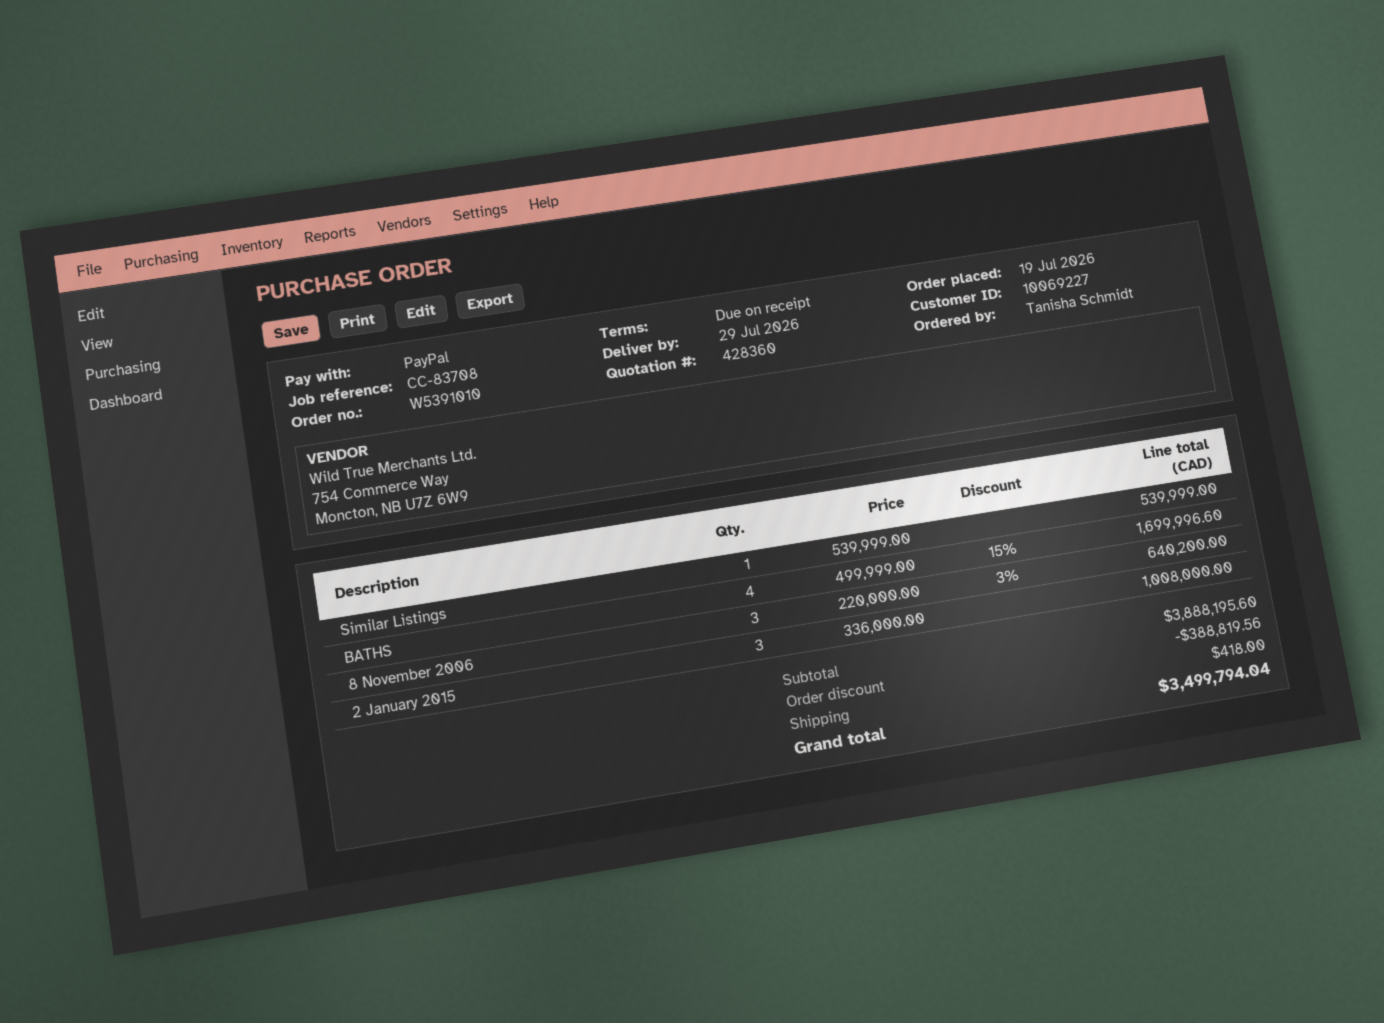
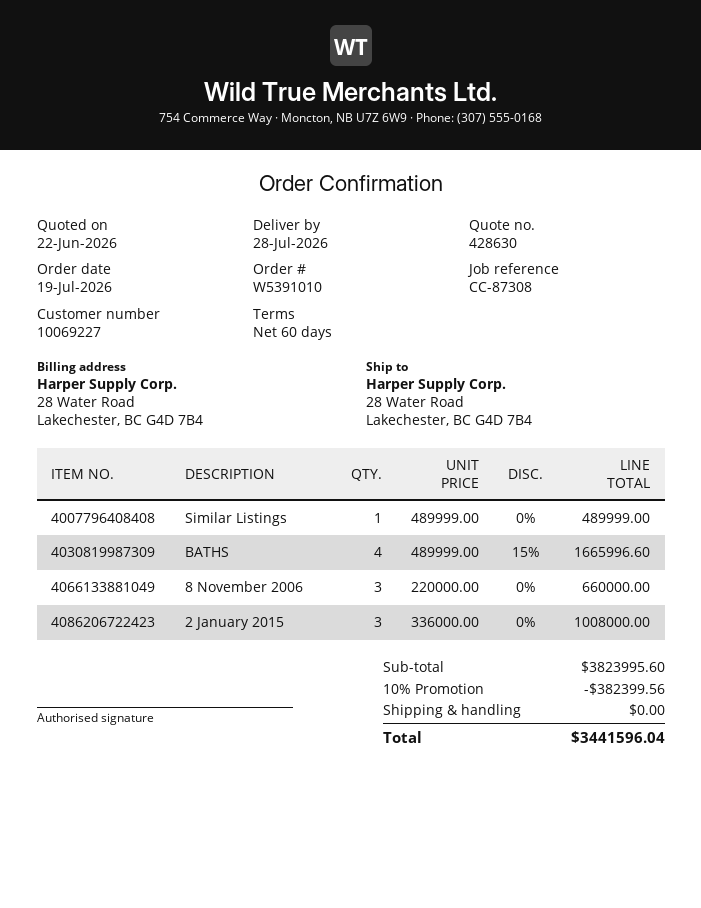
quote number: 428360 -> 428630
delivery date: 2026-07-29 -> 2026-07-28
payment terms: on receipt -> 60 days
reference: CC-83708 -> CC-87308
Similar Listings: 1 x 539999.00 = 539999.00 -> 1 x 489999.00 = 489999.00
BATHS: 4 x 499999.00 - 15% = 1699996.60 -> 4 x 489999.00 - 15% = 1665996.60
8 November 2006: 3 x 220000.00 - 3% = 640200.00 -> 3 x 220000.00 = 660000.00
subtotal: 3888195.60 -> 3823995.60
discount: 388819.56 -> 382399.56
shipping: 418.00 -> 0.00
total: 3499794.04 -> 3441596.04

